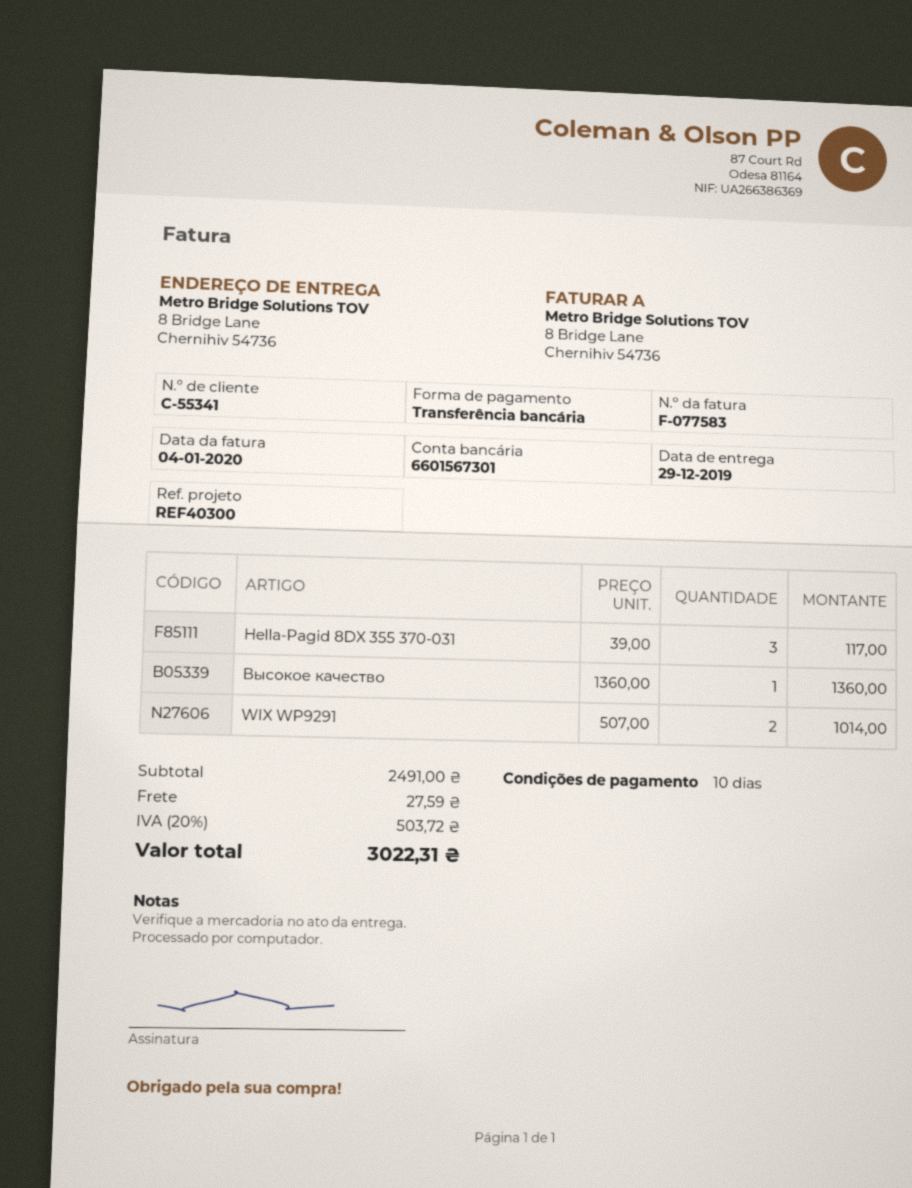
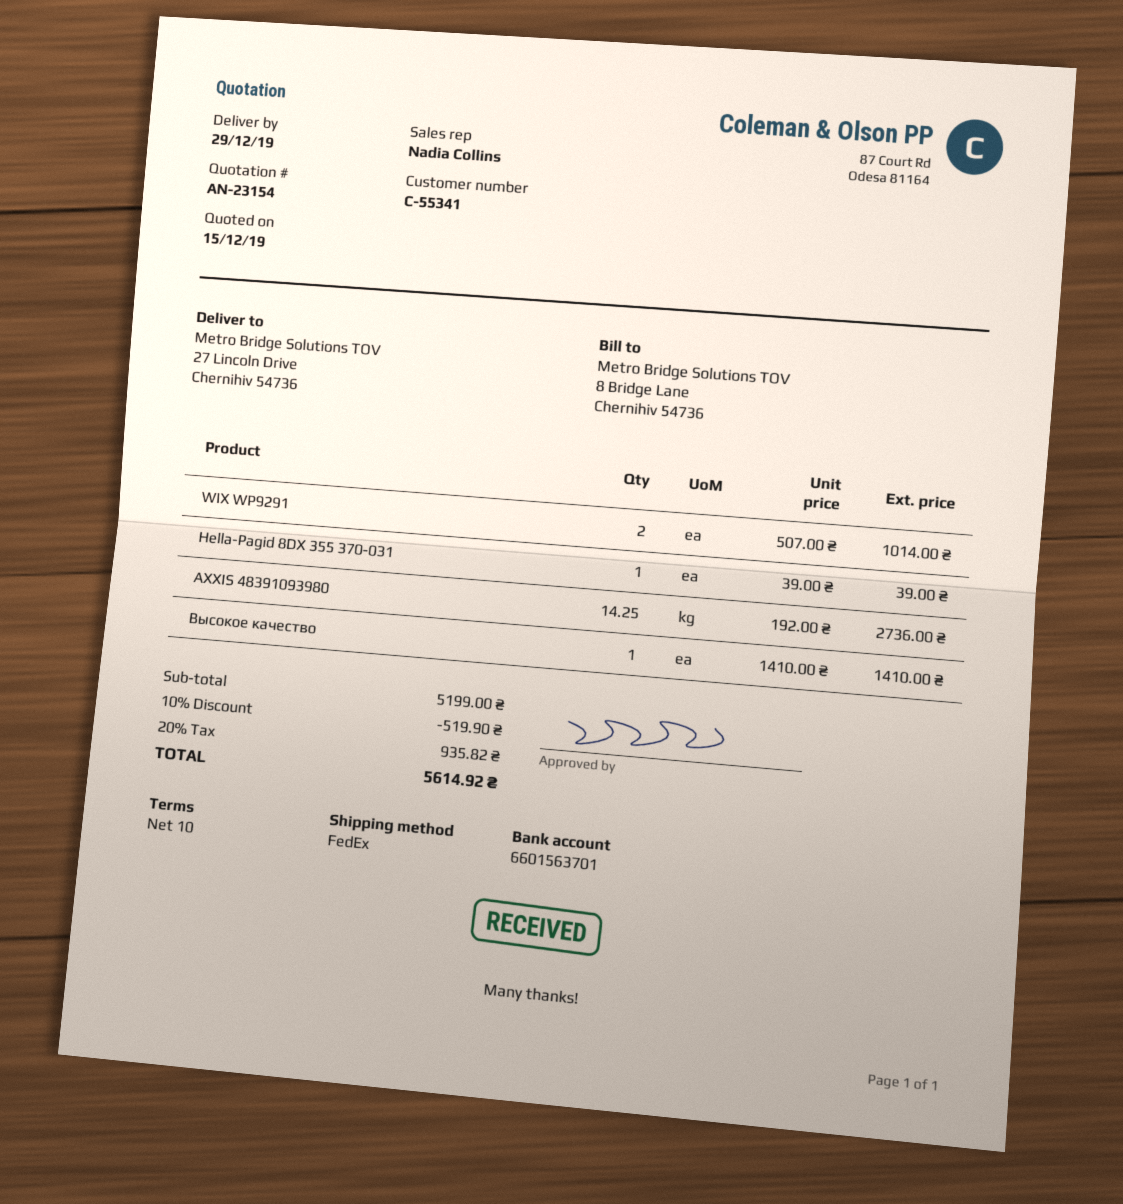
bank account: 6601567301 -> 6601563701
ship to: 8 Bridge Lane, Chernihiv 54736 -> 27 Lincoln Drive, Chernihiv 54736
Hella-Pagid 8DX 355 370-031: 3 x 39.00 = 117.00 -> 1 x 39.00 = 39.00
Высокое качество: 1 x 1360.00 = 1360.00 -> 1 x 1410.00 = 1410.00
AXXIS 48391093980: none -> 14.25 x 192.00 = 2736.00
subtotal: 2491.00 -> 5199.00
discount: none -> 10% = 519.90
shipping: 27.59 -> none
tax: 20% = 503.72 -> 20% = 935.82
total: 3022.31 -> 5614.92

